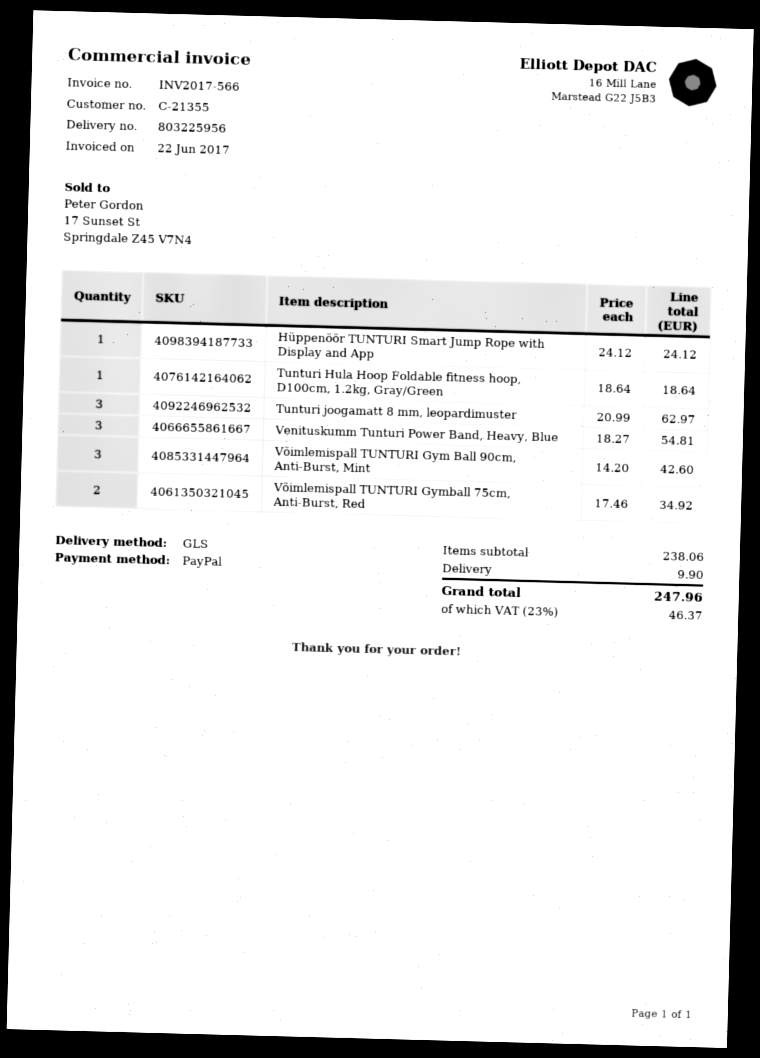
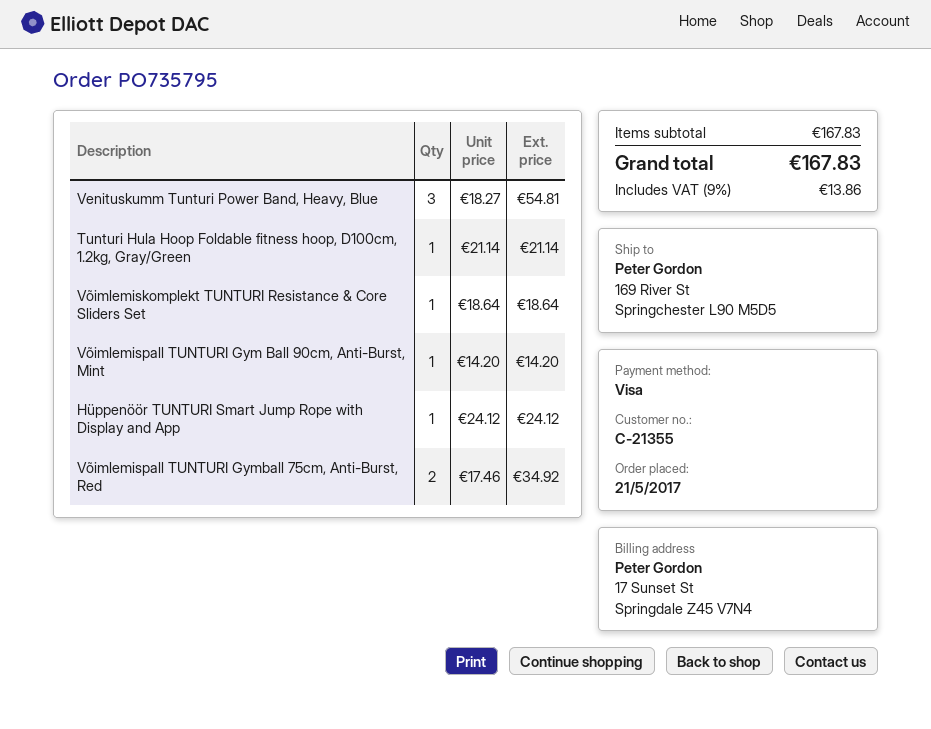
payment method: PayPal -> Visa
Tunturi Hula Hoop Foldable fitness hoop, D100cm, 1.2kg, Gray/Green: 1 x 18.64 = 18.64 -> 1 x 21.14 = 21.14
Tunturi joogamatt 8 mm, leopardimuster: 3 x 20.99 = 62.97 -> none
Võimlemispall TUNTURI Gym Ball 90cm, Anti-Burst, Mint: 3 x 14.20 = 42.60 -> 1 x 14.20 = 14.20
Võimlemiskomplekt TUNTURI Resistance & Core Sliders Set: none -> 1 x 18.64 = 18.64
subtotal: 238.06 -> 167.83
shipping: 9.90 -> none
tax: 23% = 46.37 -> 9% = 13.86
total: 247.96 -> 167.83

